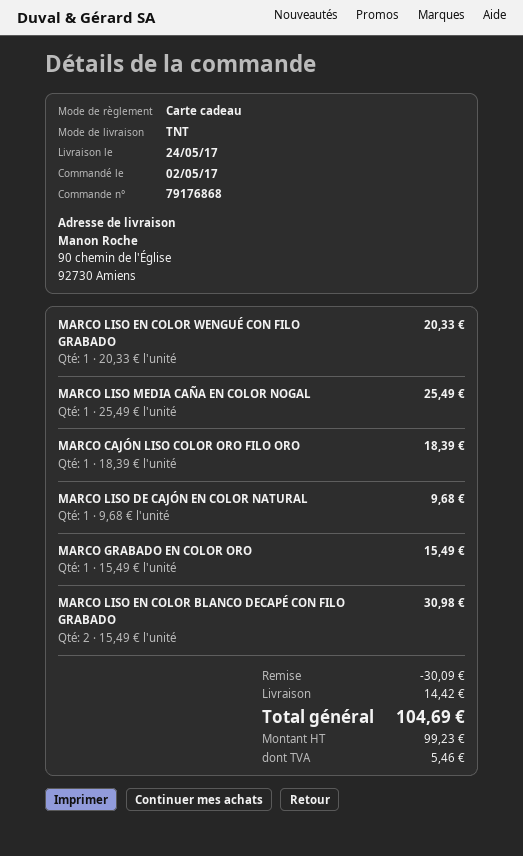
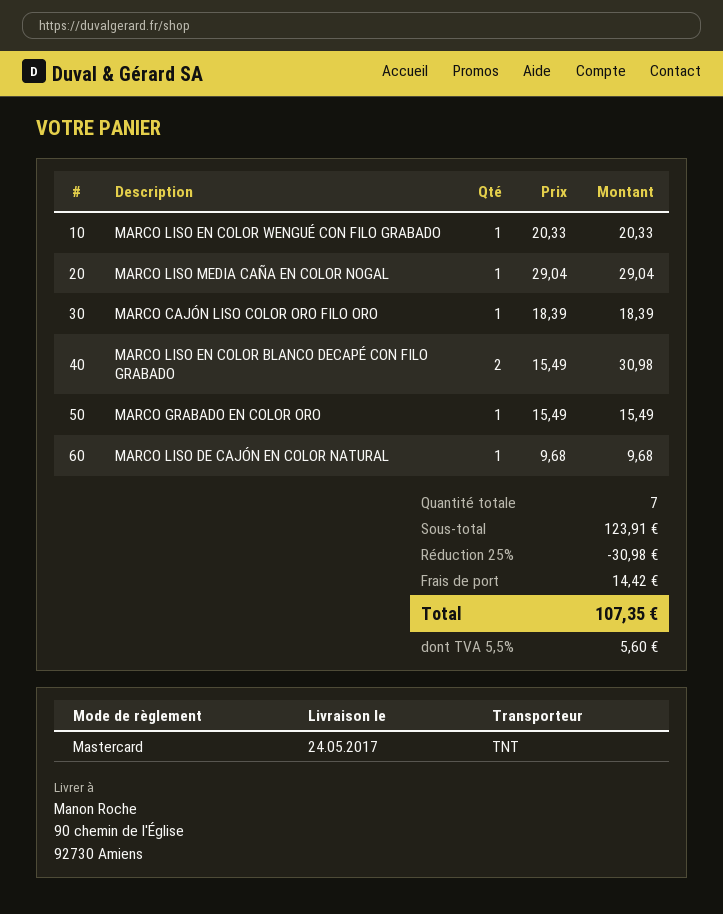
payment method: gift card -> Mastercard
MARCO LISO MEDIA CAÑA EN COLOR NOGAL: 1 x 25.49 = 25.49 -> 1 x 29.04 = 29.04
discount: 30.09 -> 30.98
tax: 5.46 -> 5.60
total: 104.69 -> 107.35

